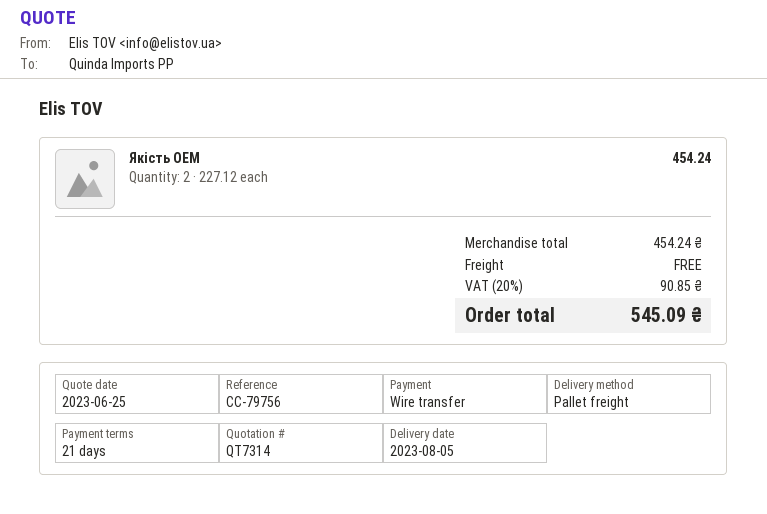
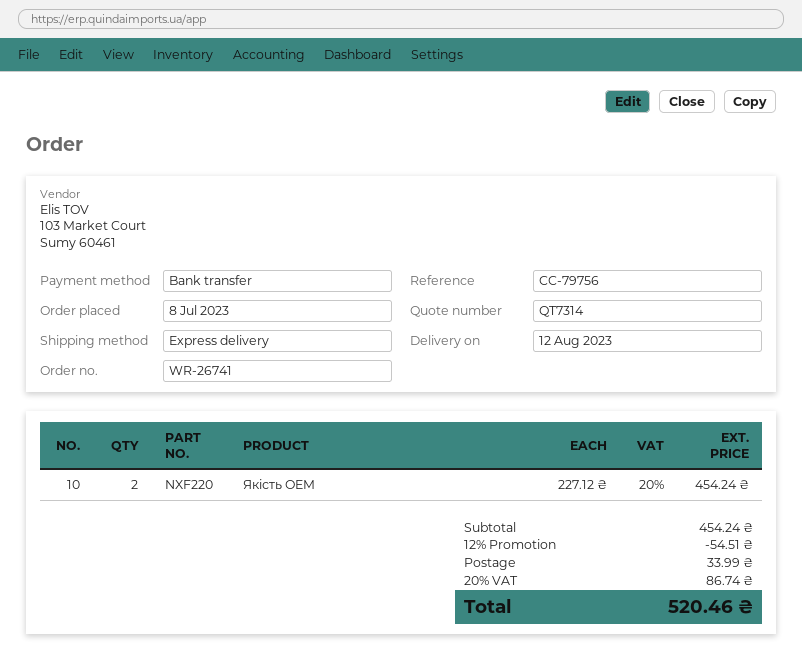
delivery date: 2023-08-05 -> 2023-08-12
shipping method: pallet freight -> express
discount: none -> 12% = 54.51
shipping: 0.00 -> 33.99
tax: 20% = 90.85 -> 20% = 86.74
total: 545.09 -> 520.46

